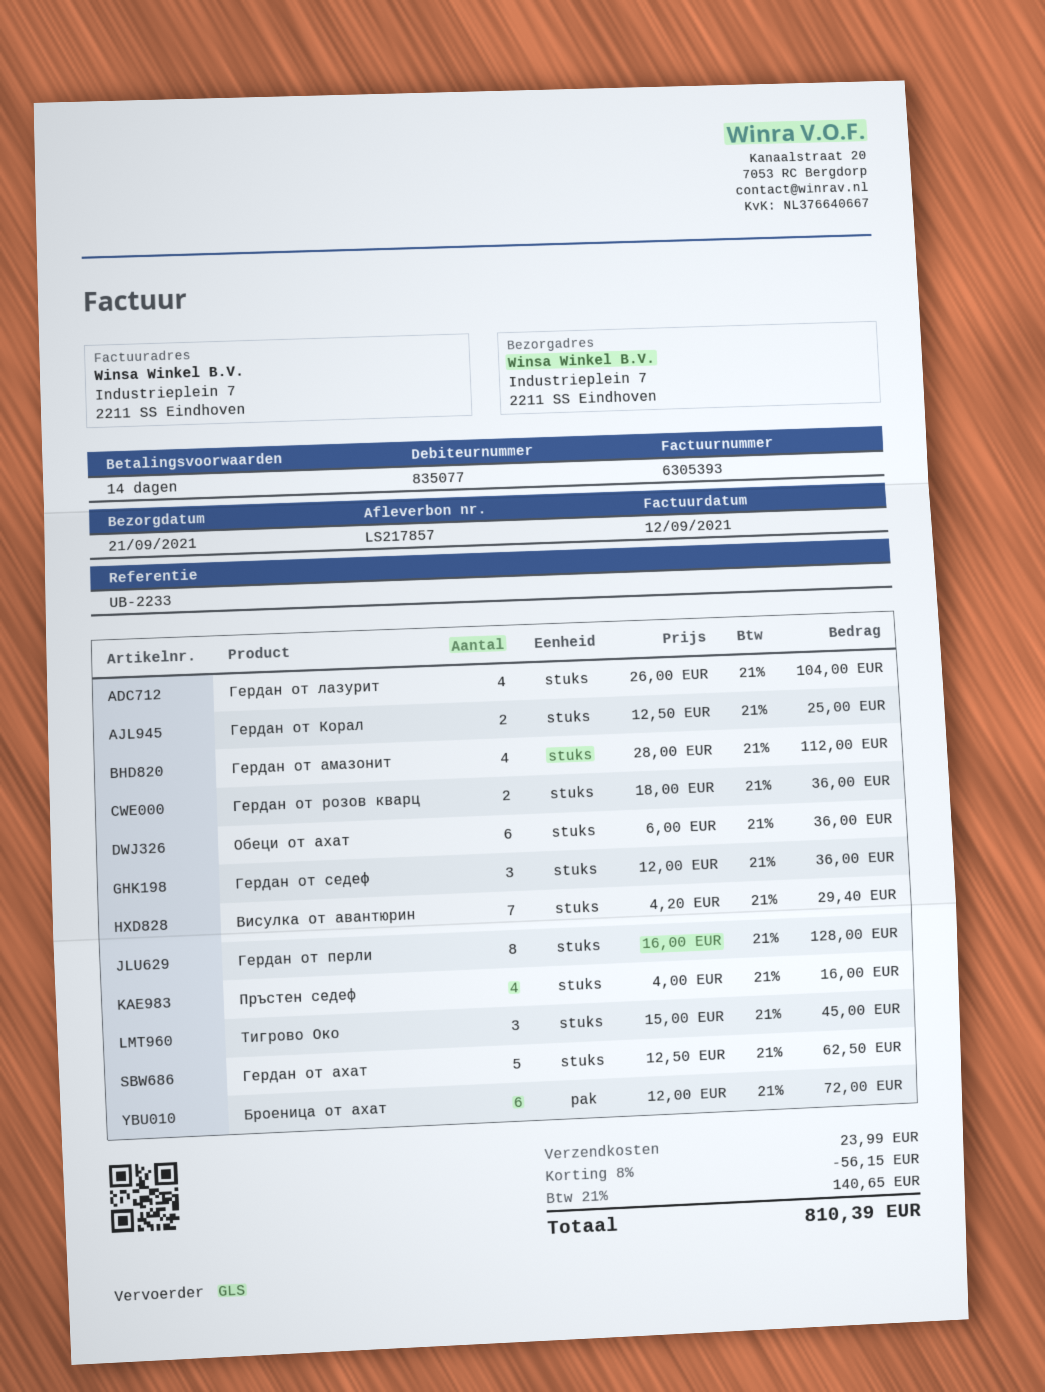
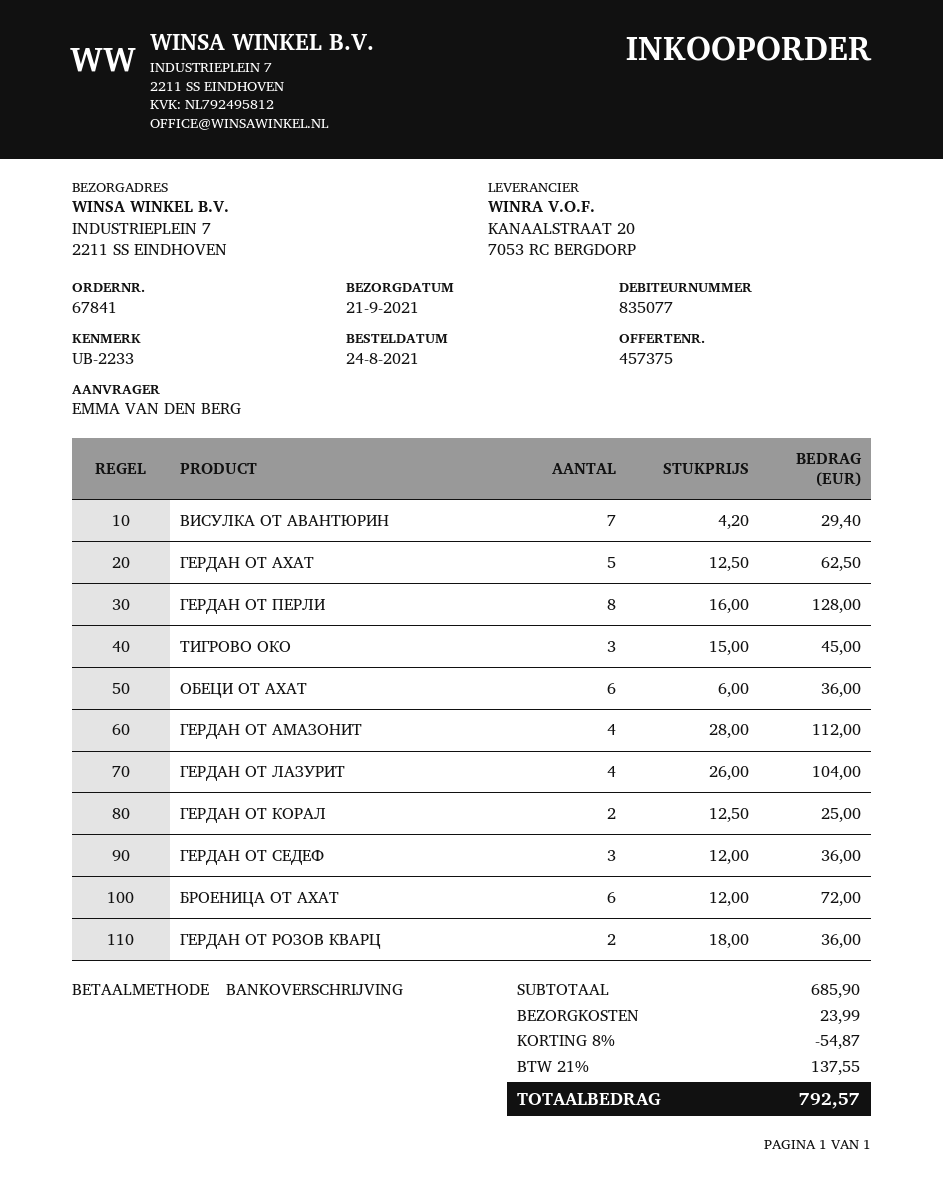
Пръстен седеф: 4 x 4.00 = 16.00 -> none
discount: 8% = 56.15 -> 8% = 54.87
tax: 21% = 140.65 -> 21% = 137.55
total: 810.39 -> 792.57

